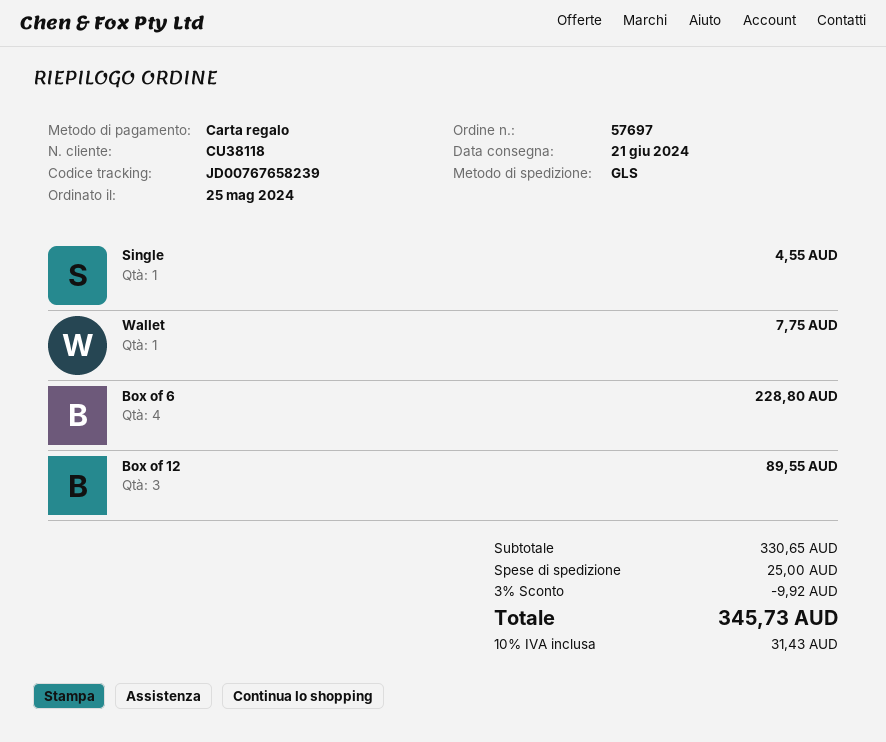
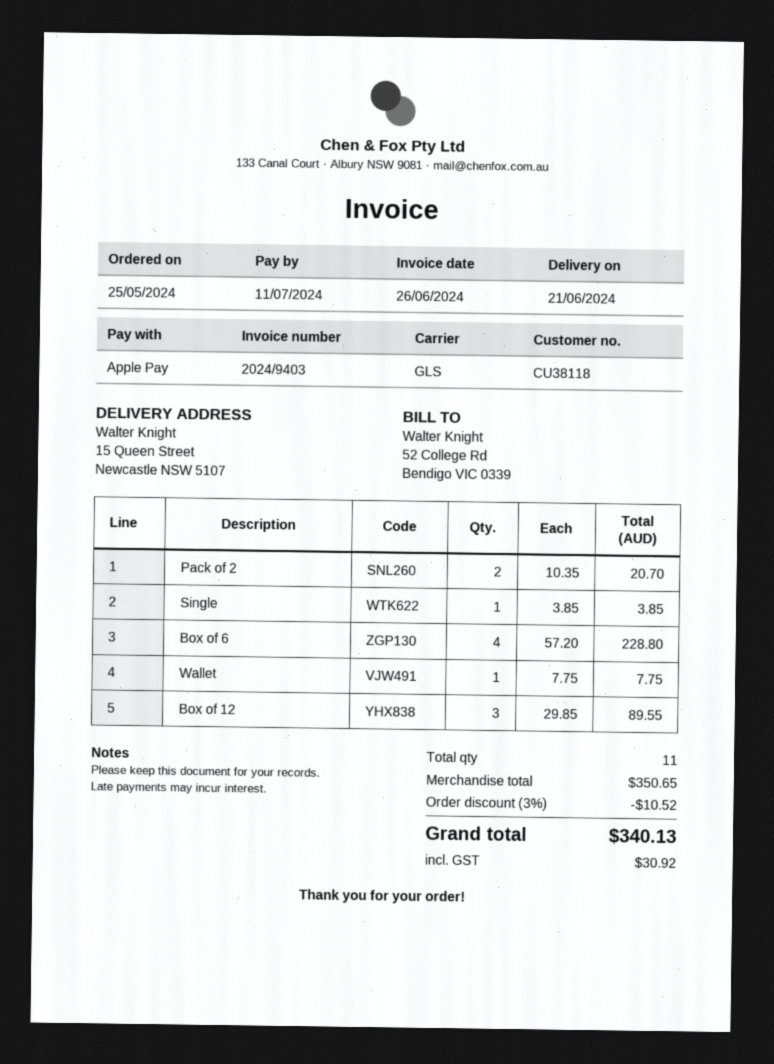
payment method: gift card -> Apple Pay
Single: 1 for 4.55 -> 1 for 3.85
Pack of 2: none -> 2 for 20.70
subtotal: 330.65 -> 350.65
discount: 3% = 9.92 -> 3% = 10.52
shipping: 25.00 -> none
tax: 31.43 -> 30.92
total: 345.73 -> 340.13

